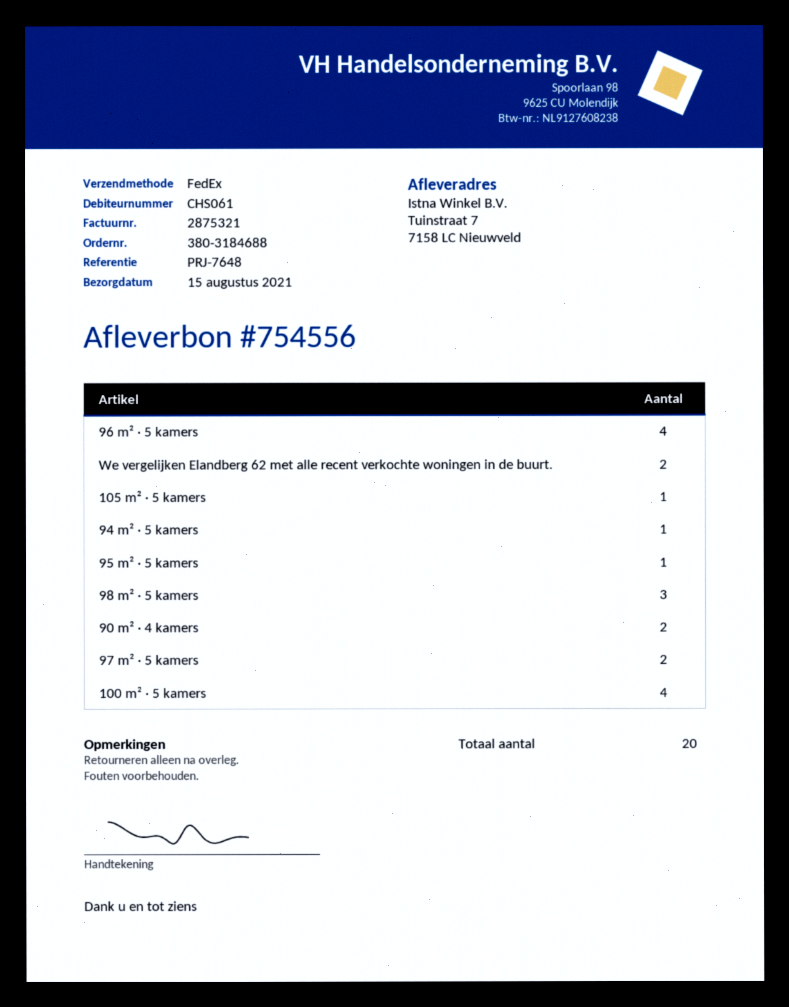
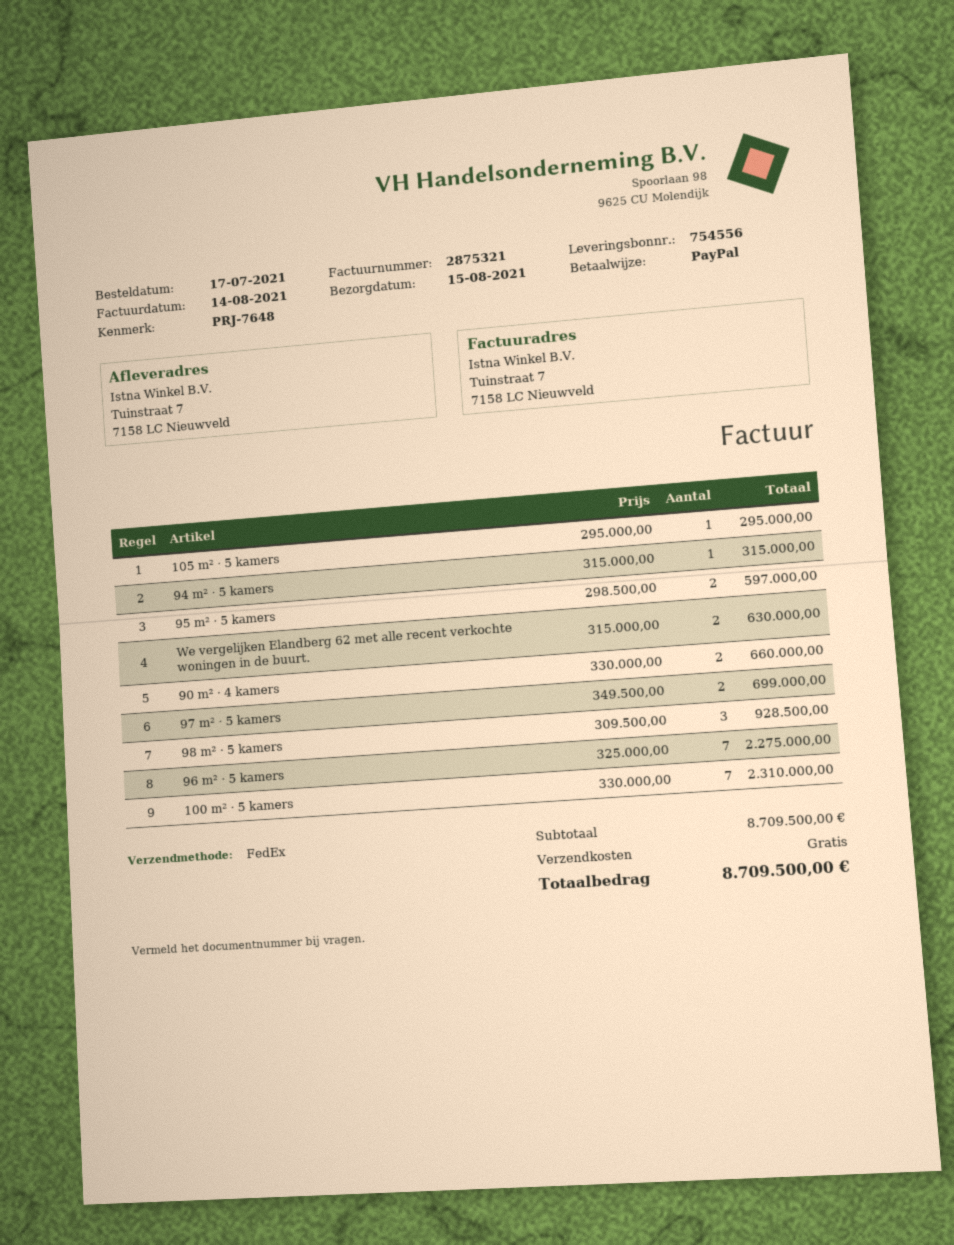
96 m² · 5 kamers: 4 -> 7
95 m² · 5 kamers: 1 -> 2
100 m² · 5 kamers: 4 -> 7

